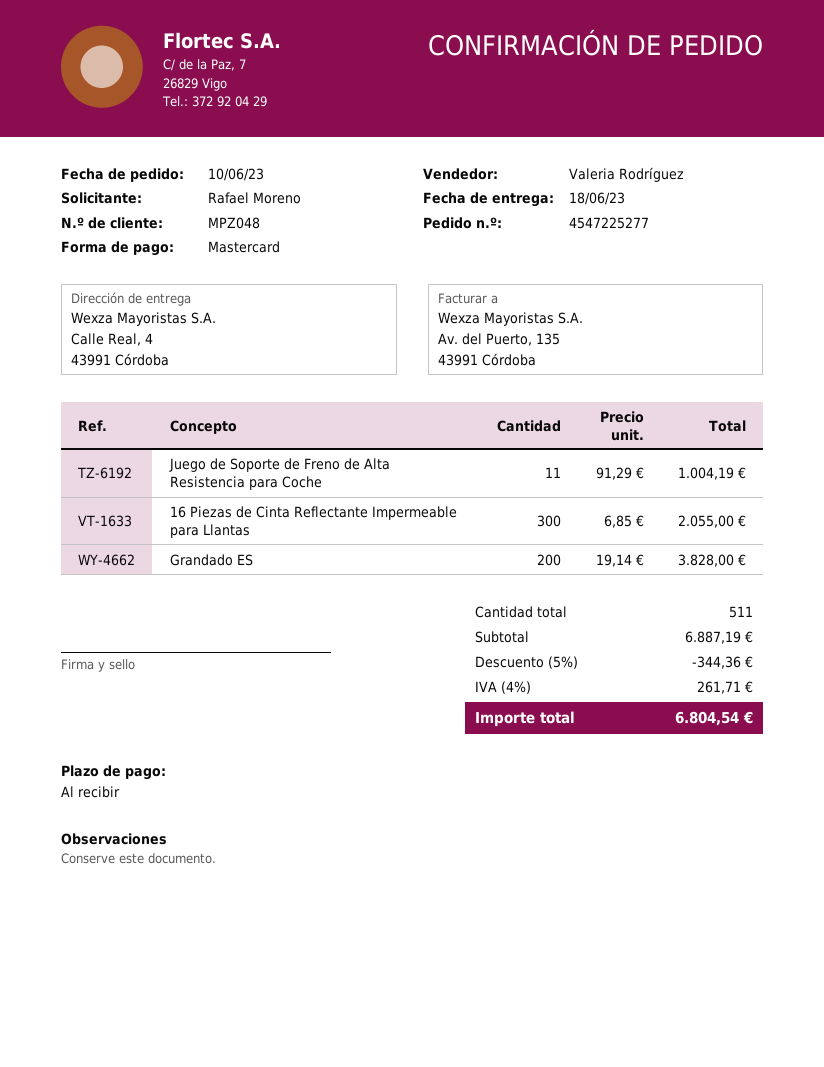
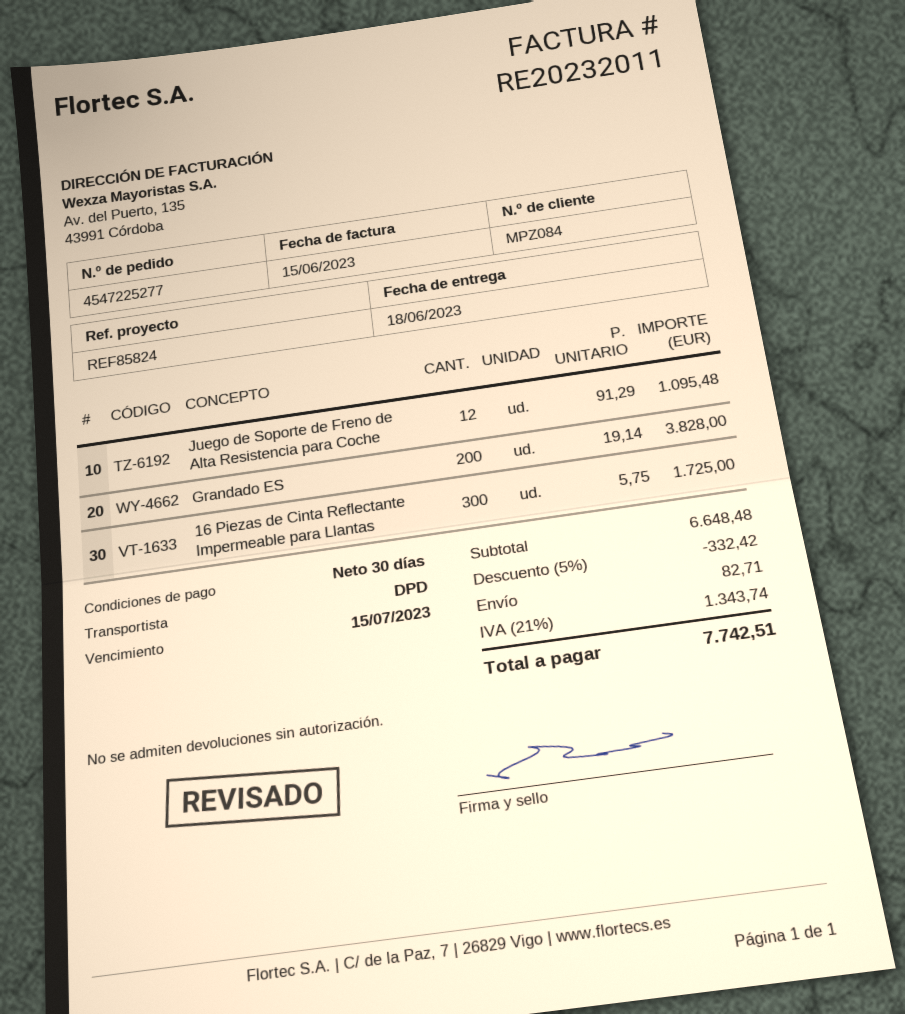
payment terms: on receipt -> 30 days
customer number: MPZ048 -> MPZ084
Juego de Soporte de Freno de Alta Resistencia para Coche: 11 x 91.29 = 1004.19 -> 12 x 91.29 = 1095.48
16 Piezas de Cinta Reflectante Impermeable para Llantas: 300 x 6.85 = 2055.00 -> 300 x 5.75 = 1725.00
subtotal: 6887.19 -> 6648.48
discount: 5% = 344.36 -> 5% = 332.42
shipping: none -> 82.71
tax: 4% = 261.71 -> 21% = 1343.74
total: 6804.54 -> 7742.51

